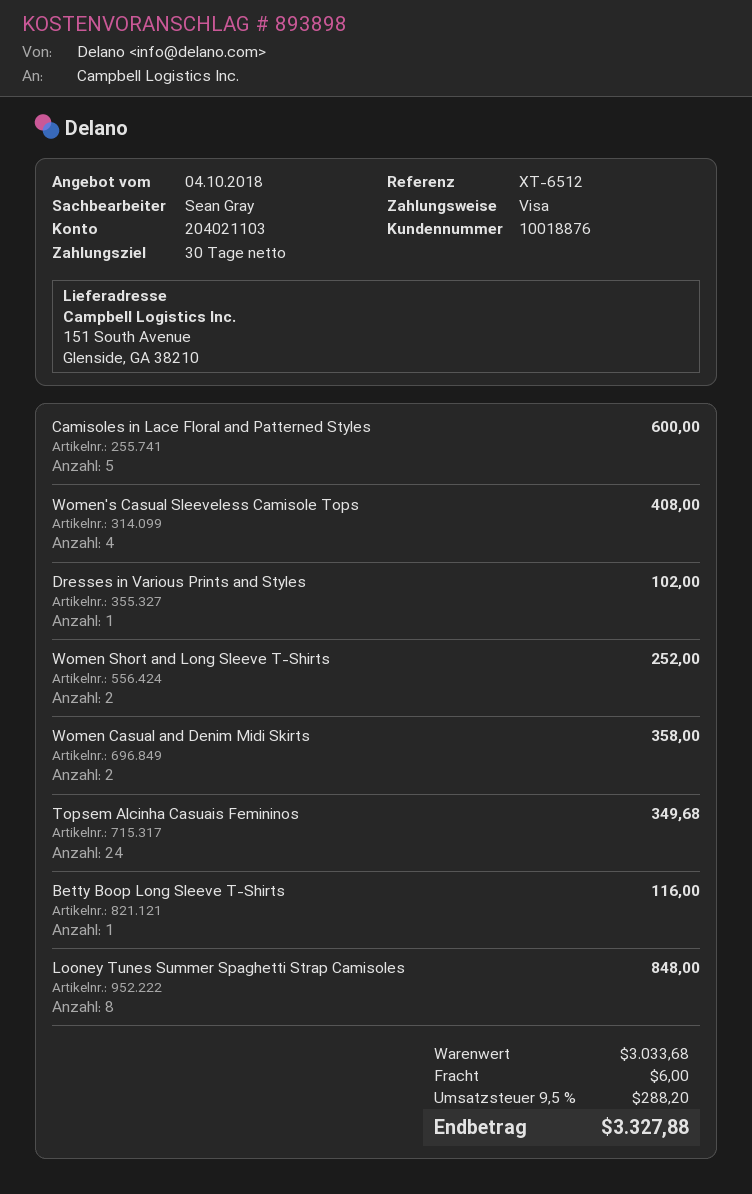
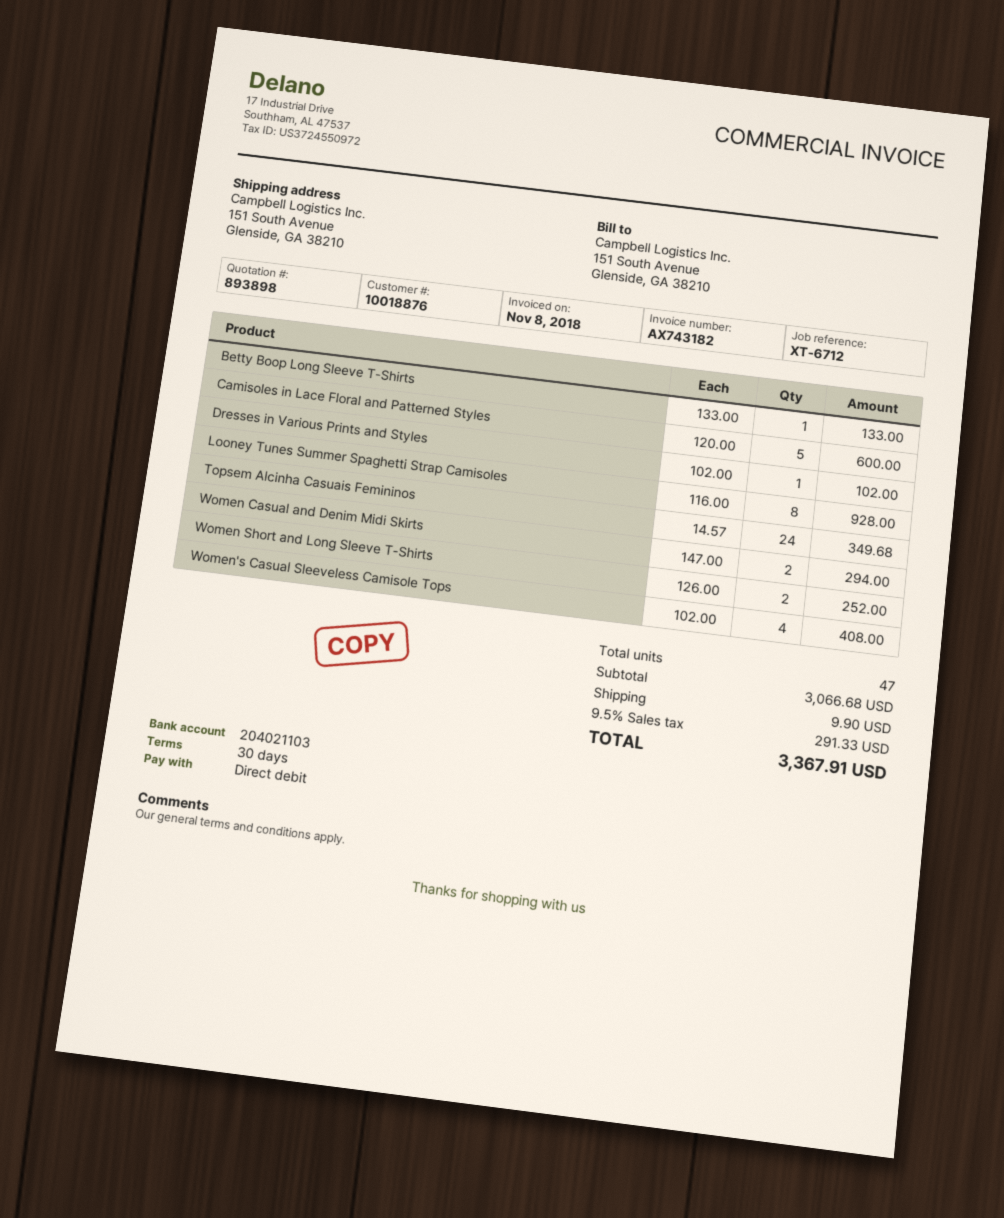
reference: XT-6512 -> XT-6712
payment method: Visa -> direct debit
Women Casual and Denim Midi Skirts: 2 for 358.00 -> 2 for 294.00
Betty Boop Long Sleeve T-Shirts: 1 for 116.00 -> 1 for 133.00
Looney Tunes Summer Spaghetti Strap Camisoles: 8 for 848.00 -> 8 for 928.00
subtotal: 3033.68 -> 3066.68
shipping: 6.00 -> 9.90
tax: 9.5% = 288.20 -> 9.5% = 291.33
total: 3327.88 -> 3367.91

